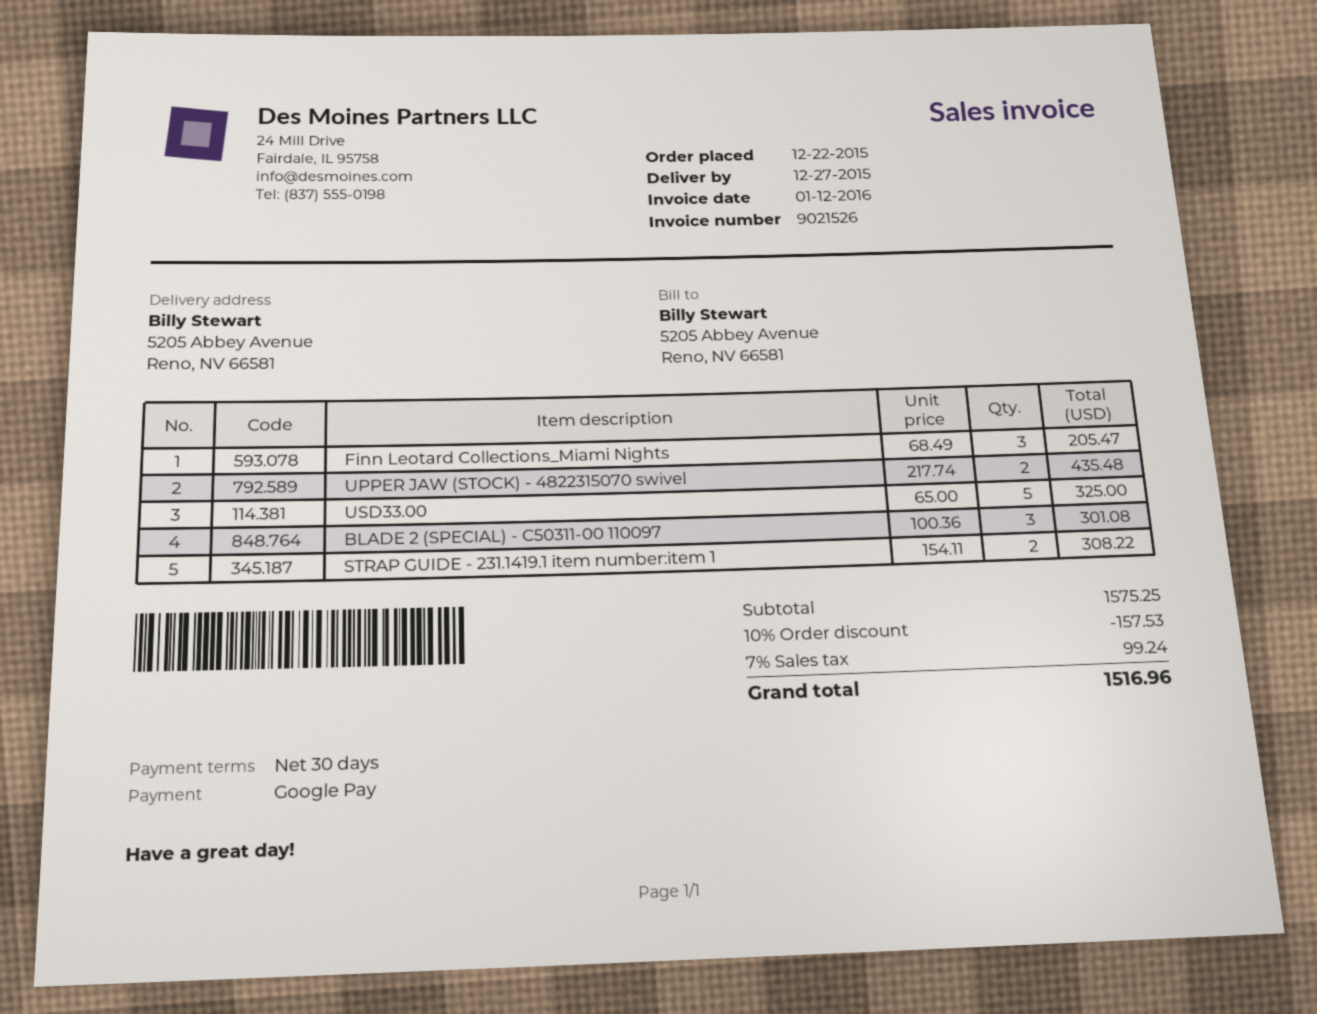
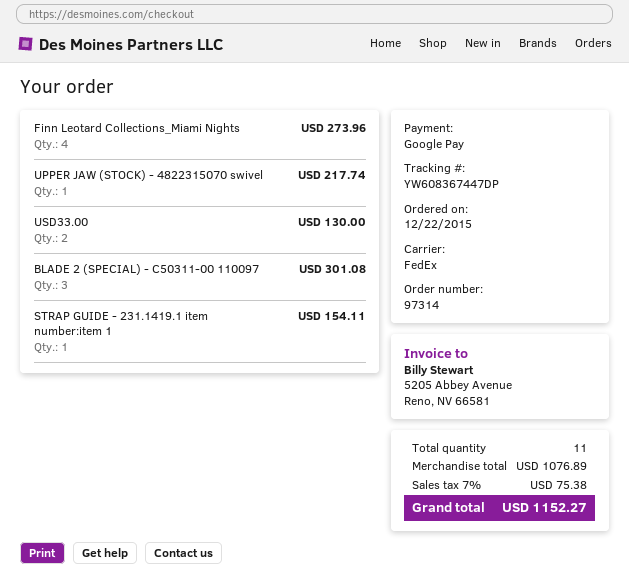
Finn Leotard Collections_Miami Nights: 3 for 205.47 -> 4 for 273.96
UPPER JAW (STOCK) - 4822315070 swivel: 2 for 435.48 -> 1 for 217.74
USD33.00: 5 for 325.00 -> 2 for 130.00
STRAP GUIDE - 231.1419.1 item number:item 1: 2 for 308.22 -> 1 for 154.11
subtotal: 1575.25 -> 1076.89
discount: 10% = 157.53 -> none
tax: 7% = 99.24 -> 7% = 75.38
total: 1516.96 -> 1152.27

